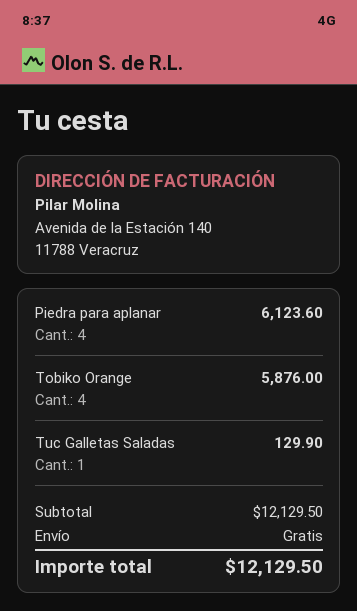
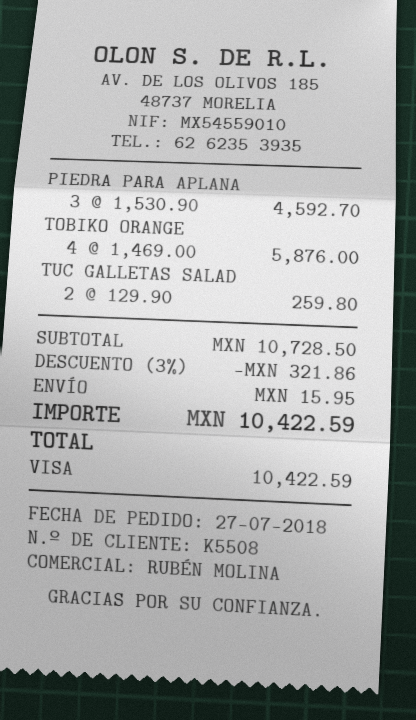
Piedra para aplanar: 4 for 6123.60 -> 3 for 4592.70
Tuc Galletas Saladas: 1 for 129.90 -> 2 for 259.80
subtotal: 12129.50 -> 10728.50
discount: none -> 3% = 321.86
shipping: 0.00 -> 15.95
total: 12129.50 -> 10422.59

